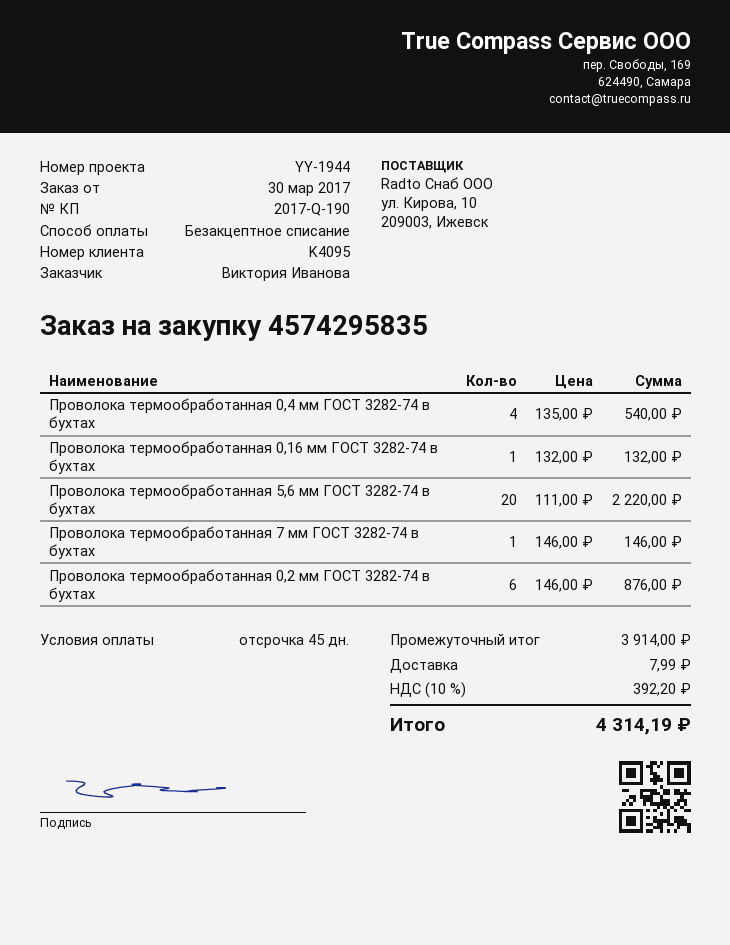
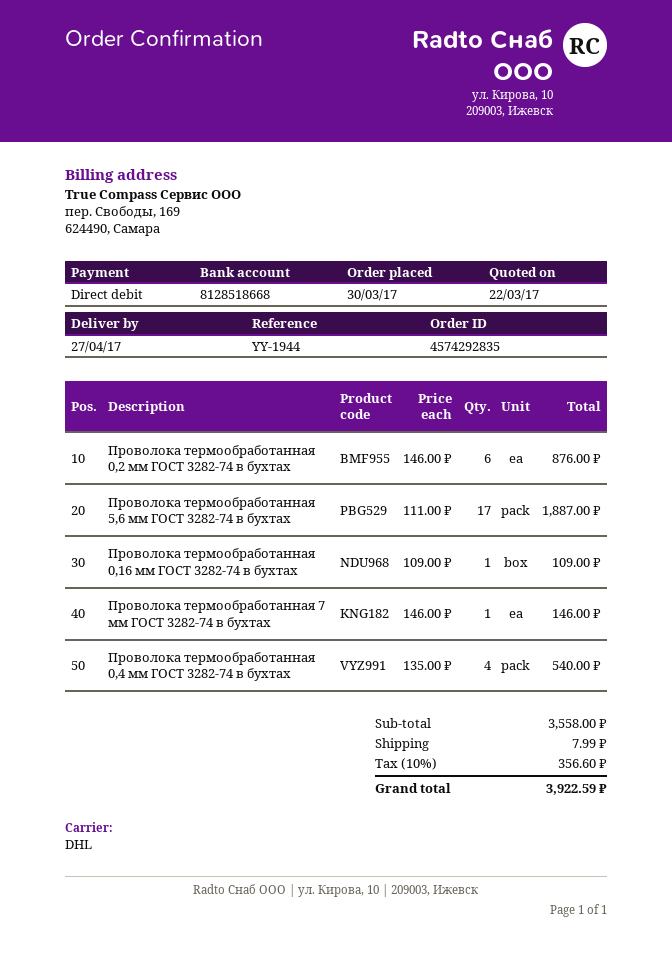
order number: 4574295835 -> 4574292835
Проволока термообработанная 0,16 мм ГОСТ 3282-74 в бухтах: 1 x 132.00 = 132.00 -> 1 x 109.00 = 109.00
Проволока термообработанная 5,6 мм ГОСТ 3282-74 в бухтах: 20 x 111.00 = 2220.00 -> 17 x 111.00 = 1887.00
subtotal: 3914.00 -> 3558.00
tax: 10% = 392.20 -> 10% = 356.60
total: 4314.19 -> 3922.59

